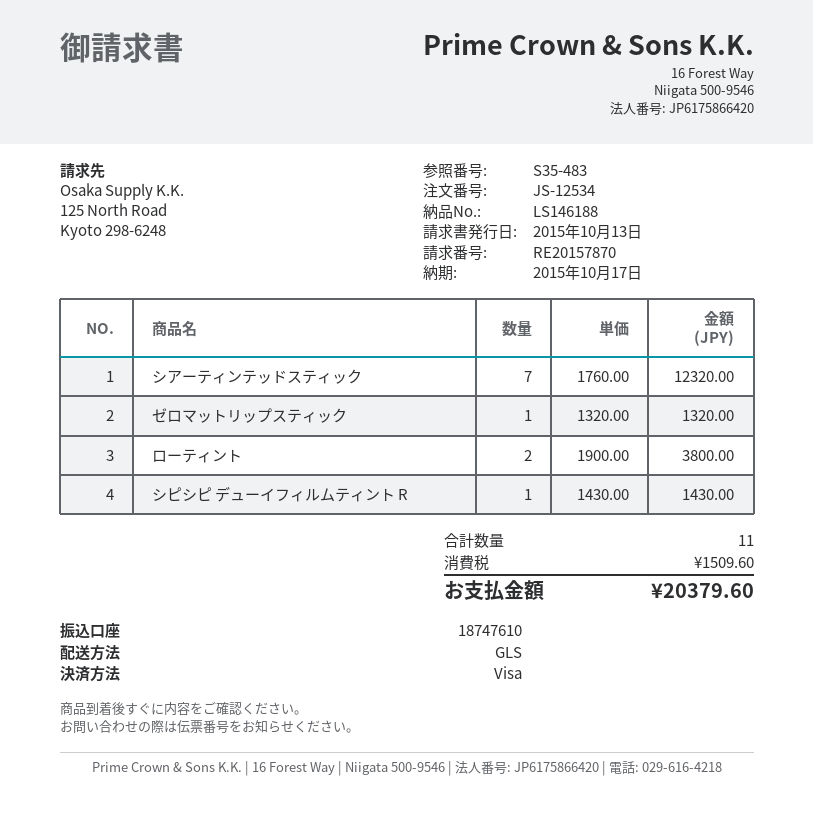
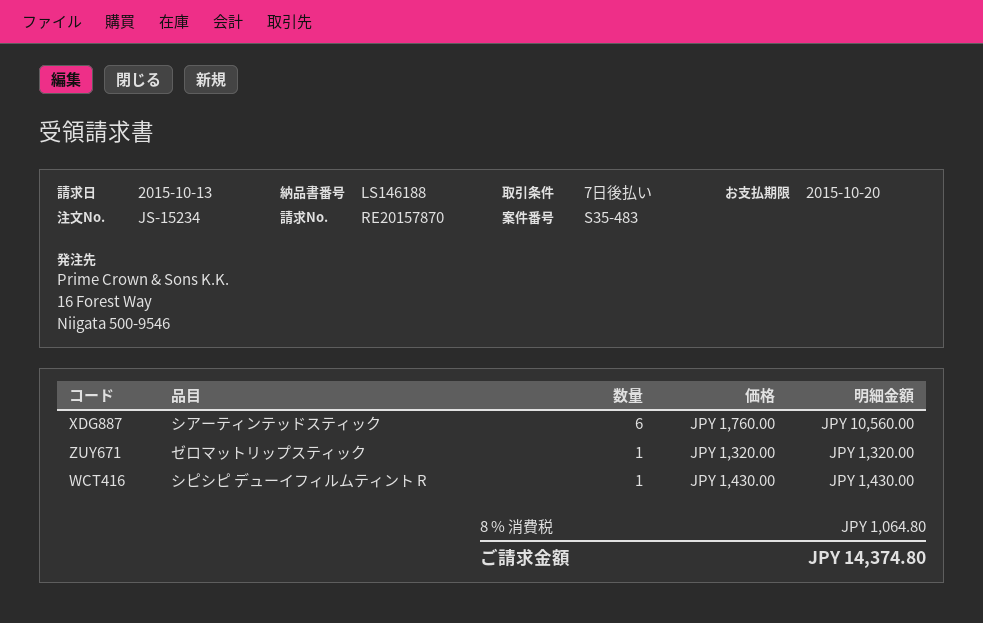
order number: JS-12534 -> JS-15234
シアーティンテッドスティック: 7 x 1760.00 = 12320.00 -> 6 x 1760.00 = 10560.00
ローティント: 2 x 1900.00 = 3800.00 -> none
tax: 1509.60 -> 1064.80
total: 20379.60 -> 14374.80

